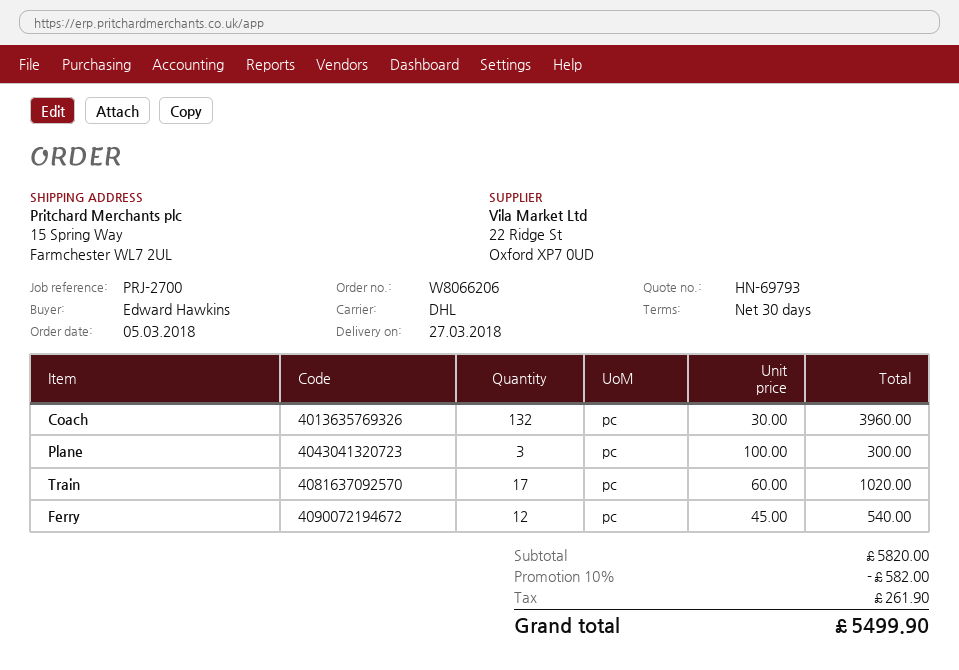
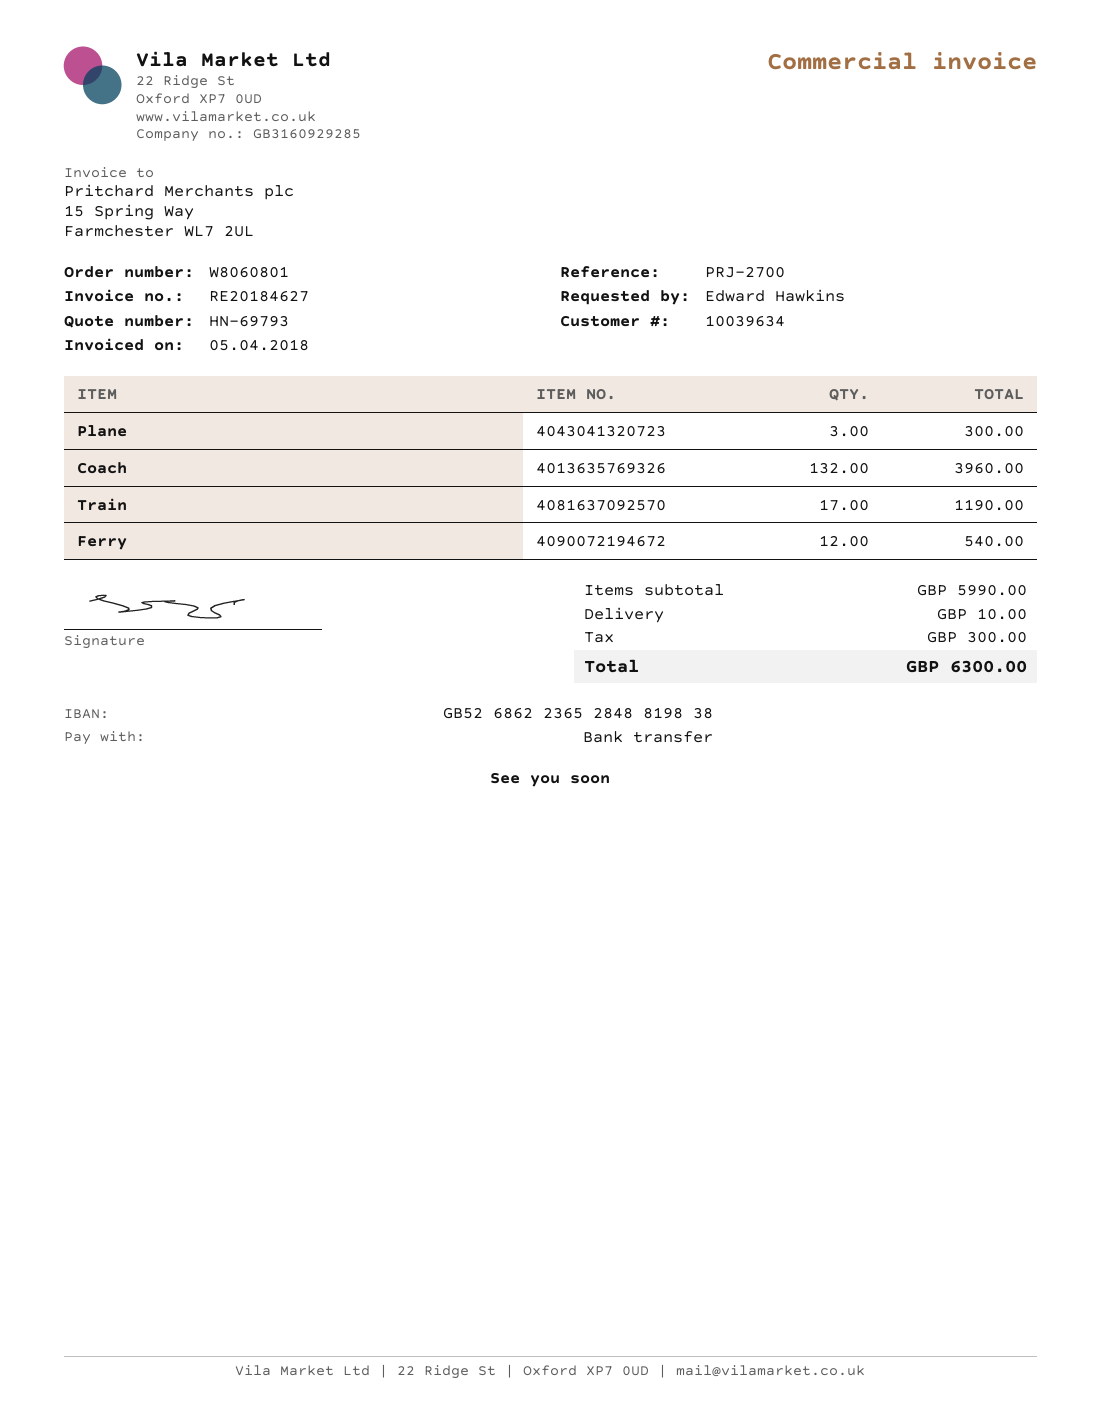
order number: W8066206 -> W8060801
Train: 17 for 1020.00 -> 17 for 1190.00
subtotal: 5820.00 -> 5990.00
discount: 10% = 582.00 -> none
shipping: none -> 10.00
tax: 261.90 -> 300.00
total: 5499.90 -> 6300.00

